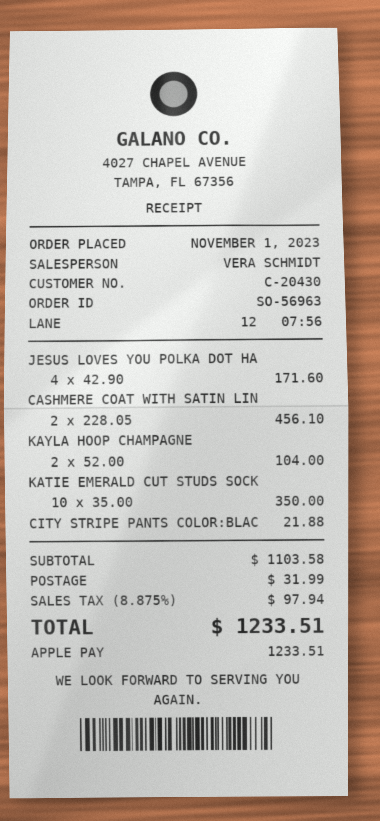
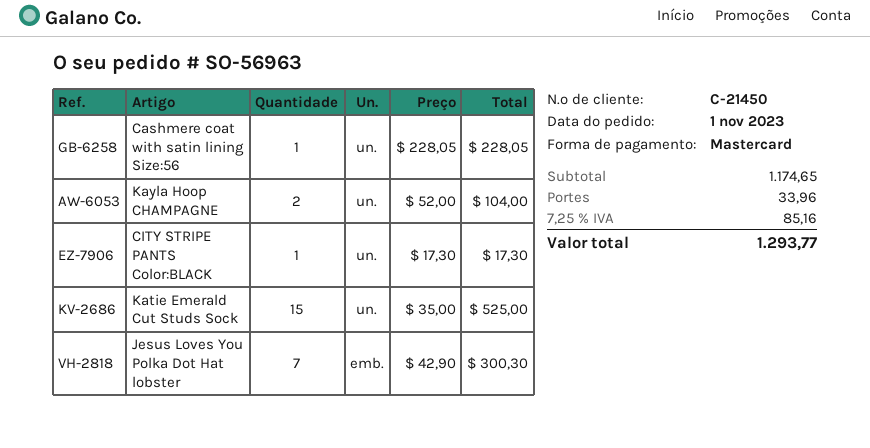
customer number: C-20430 -> C-21450
payment method: Apple Pay -> Mastercard
JESUS LOVES YOU POLKA DOT HA: 4 x 42.90 = 171.60 -> 7 x 42.90 = 300.30
CASHMERE COAT WITH SATIN LIN: 2 x 228.05 = 456.10 -> 1 x 228.05 = 228.05
KATIE EMERALD CUT STUDS SOCK: 10 x 35.00 = 350.00 -> 15 x 35.00 = 525.00
CITY STRIPE PANTS COLOR:BLAC: 1 x 21.88 = 21.88 -> 1 x 17.30 = 17.30
subtotal: 1103.58 -> 1174.65
shipping: 31.99 -> 33.96
tax: 8.875% = 97.94 -> 7.25% = 85.16
total: 1233.51 -> 1293.77

